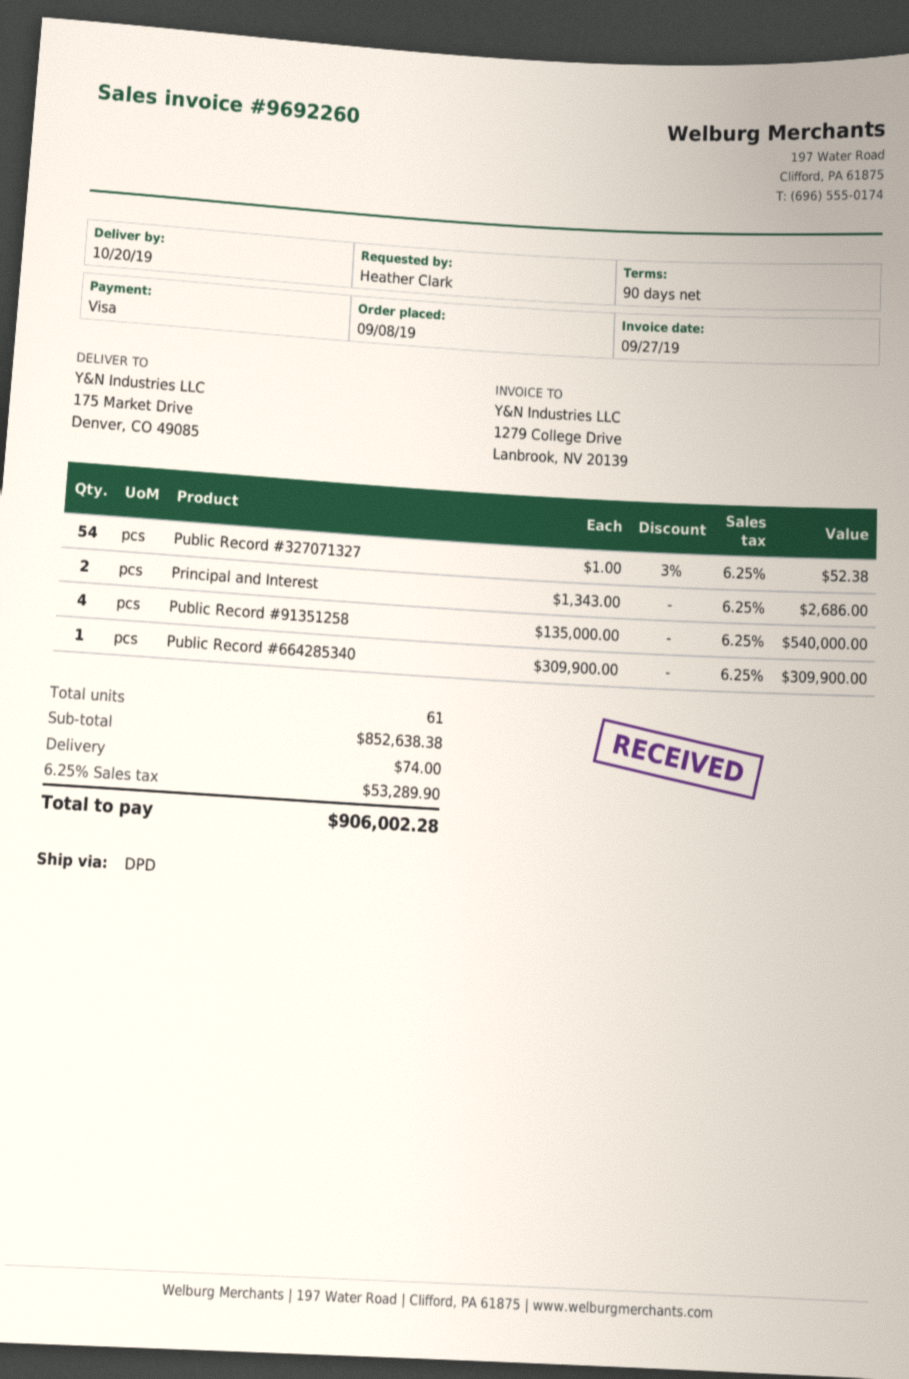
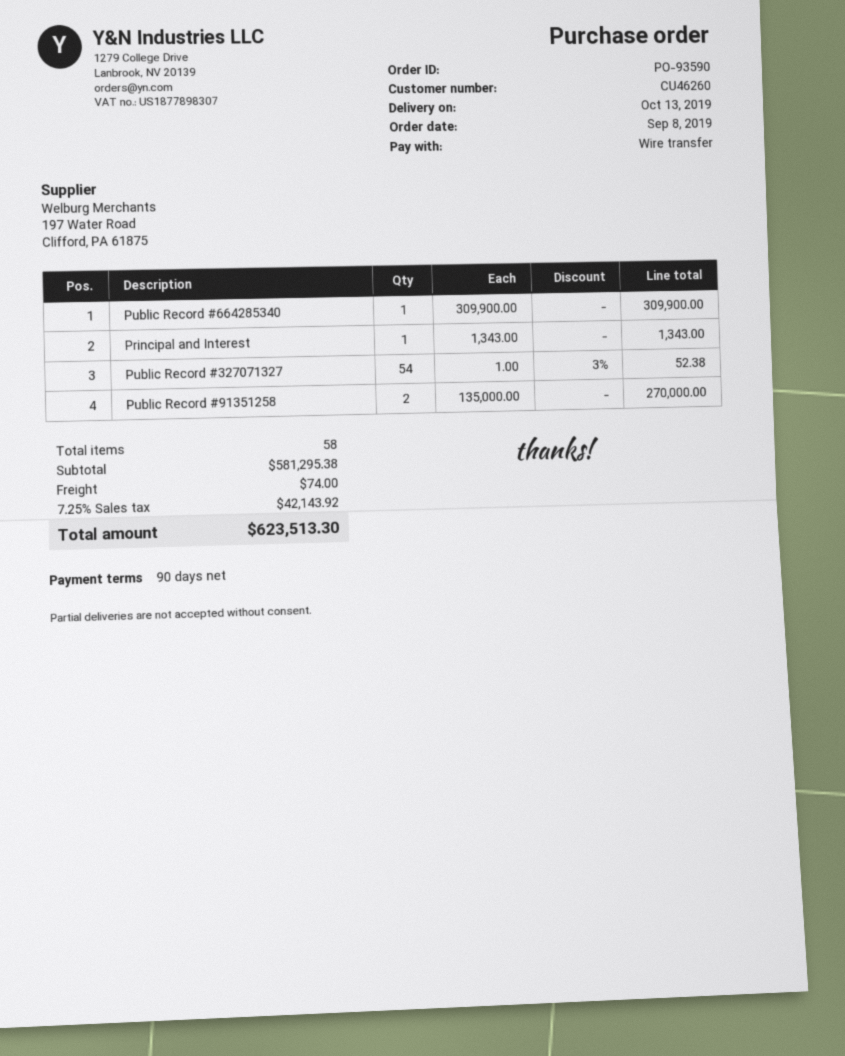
delivery date: 2019-10-20 -> 2019-10-13
payment method: Visa -> bank transfer
Principal and Interest: 2 x 1343.00 = 2686.00 -> 1 x 1343.00 = 1343.00
Public Record #91351258: 4 x 135000.00 = 540000.00 -> 2 x 135000.00 = 270000.00
total quantity: 61 -> 58
subtotal: 852638.38 -> 581295.38
tax: 6.25% = 53289.90 -> 7.25% = 42143.92
total: 906002.28 -> 623513.30

